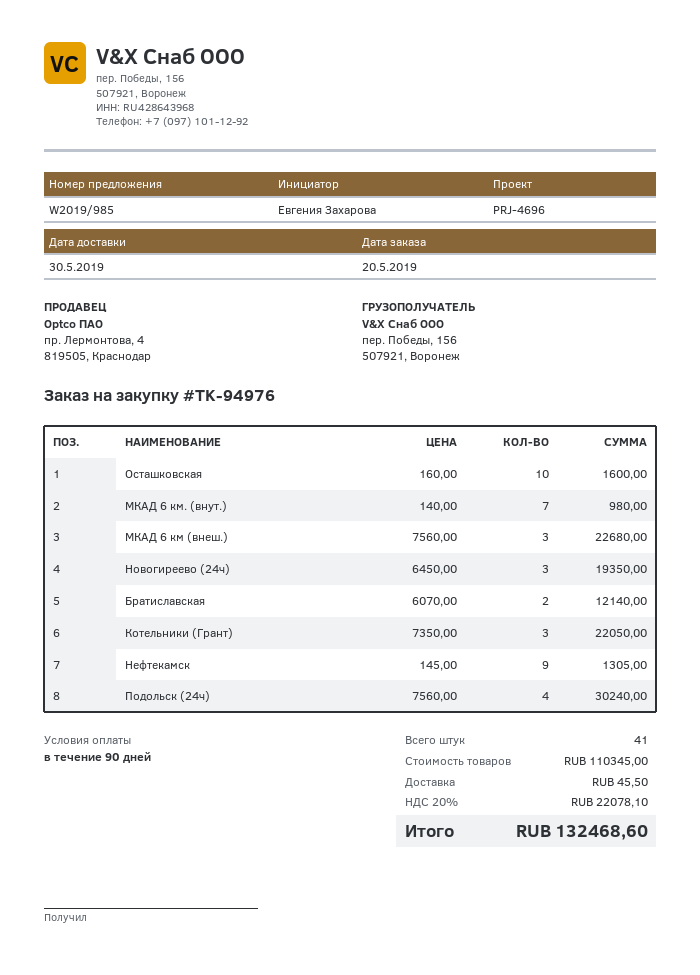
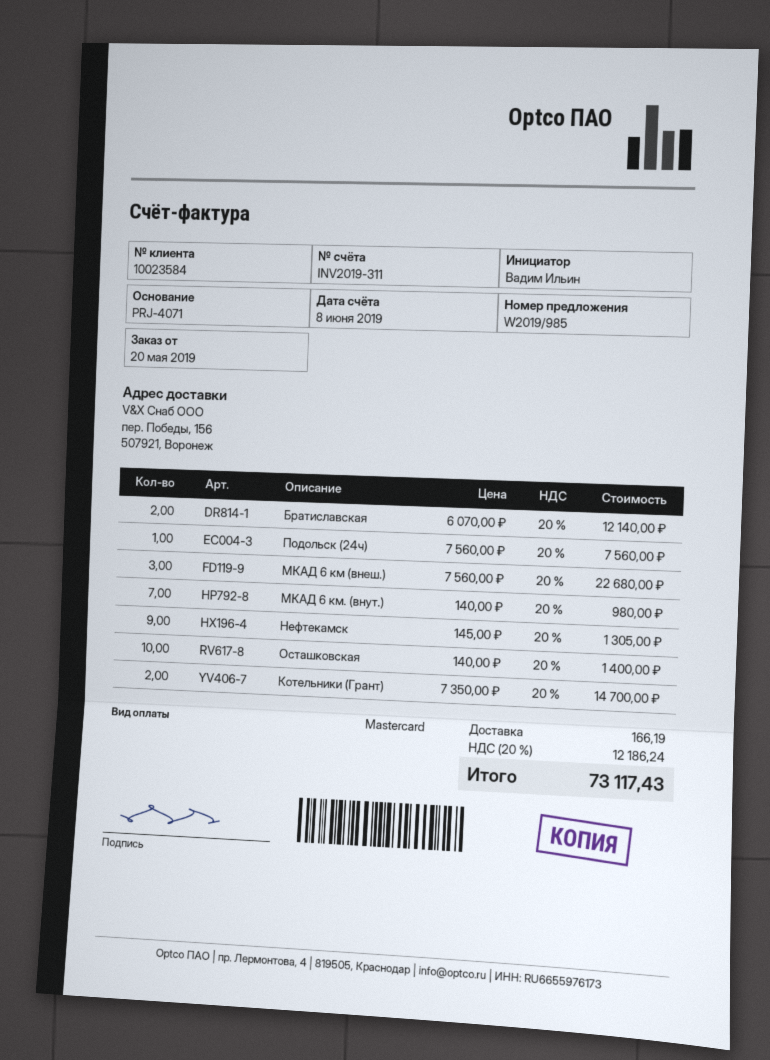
reference: PRJ-4696 -> PRJ-4071
ordered by: Евгения Захарова -> Вадим Ильин
Осташковская: 10 x 160.00 = 1600.00 -> 10 x 140.00 = 1400.00
Новогиреево (24ч): 3 x 6450.00 = 19350.00 -> none
Котельники (Грант): 3 x 7350.00 = 22050.00 -> 2 x 7350.00 = 14700.00
Подольск (24ч): 4 x 7560.00 = 30240.00 -> 1 x 7560.00 = 7560.00
shipping: 45.50 -> 166.19
tax: 20% = 22078.10 -> 20% = 12186.24
total: 132468.60 -> 73117.43

